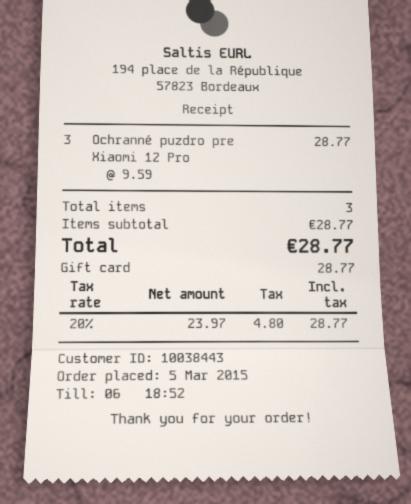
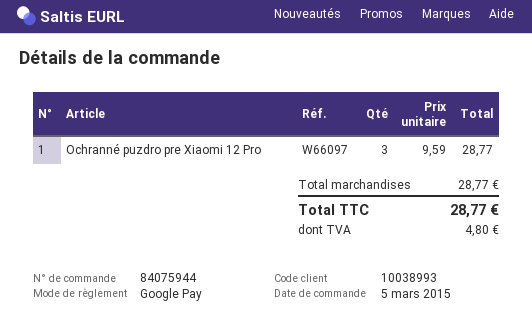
customer number: 10038443 -> 10038993
payment method: gift card -> Google Pay

